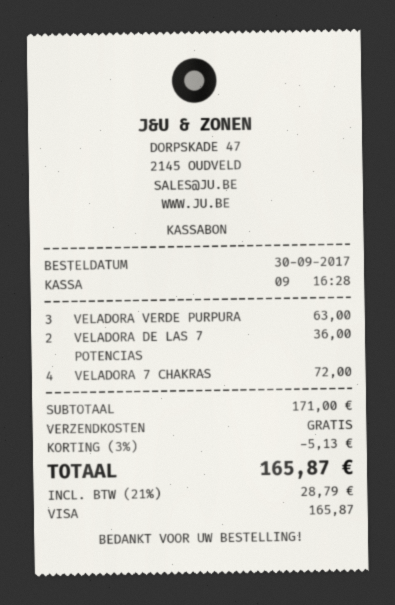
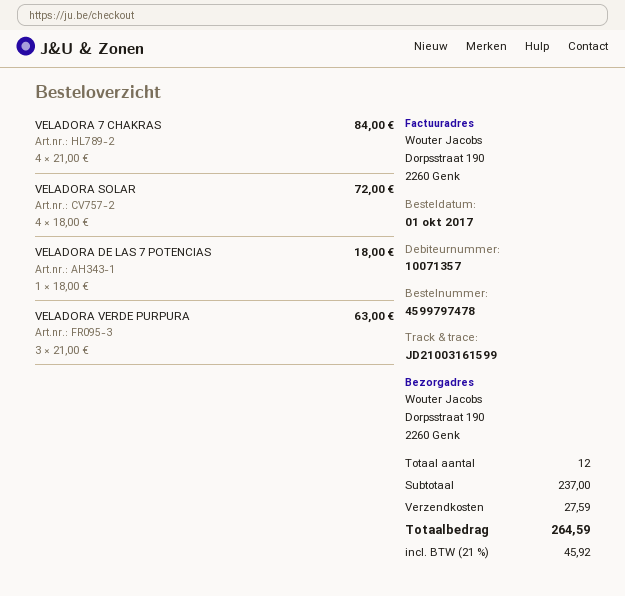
order date: 2017-09-30 -> 2017-10-01
VELADORA DE LAS 7 POTENCIAS: 2 for 36.00 -> 1 for 18.00
VELADORA 7 CHAKRAS: 4 for 72.00 -> 4 for 84.00
VELADORA SOLAR: none -> 4 for 72.00
subtotal: 171.00 -> 237.00
discount: 3% = 5.13 -> none
shipping: 0.00 -> 27.59
tax: 21% = 28.79 -> 21% = 45.92
total: 165.87 -> 264.59

